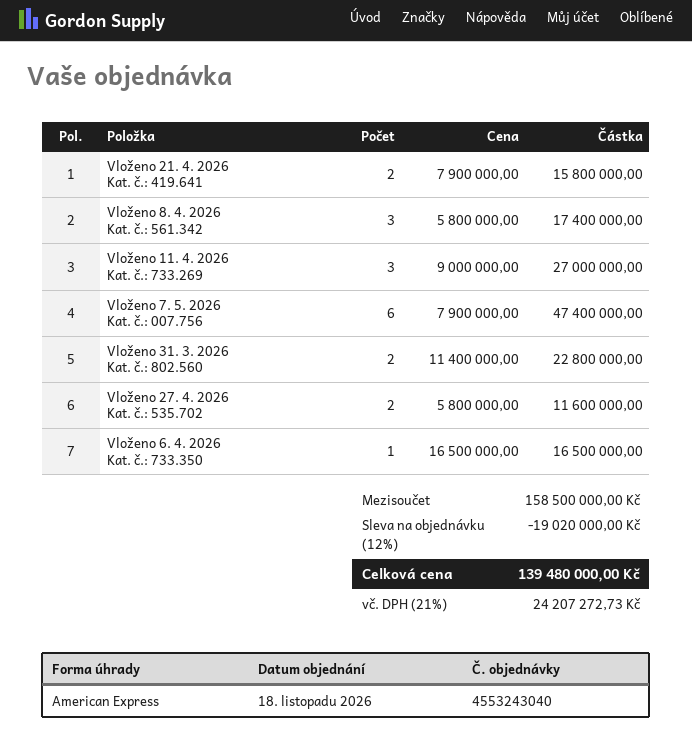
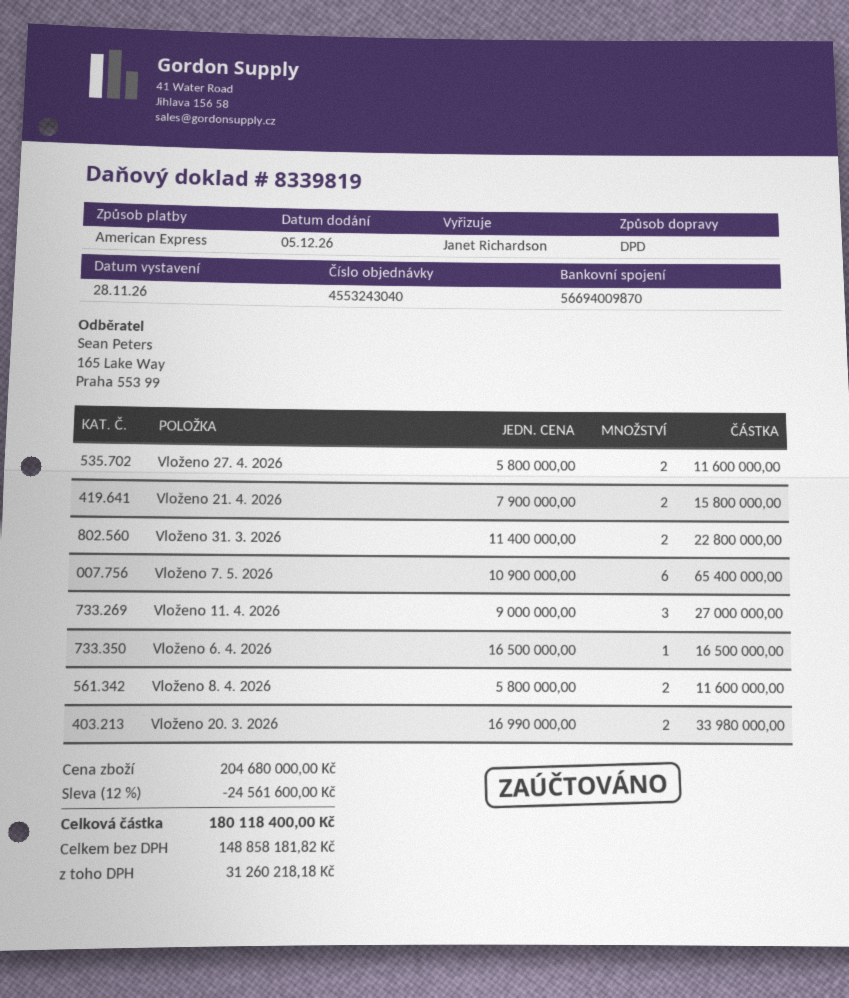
Vloženo 8. 4. 2026: 3 x 5800000.00 = 17400000.00 -> 2 x 5800000.00 = 11600000.00
Vloženo 7. 5. 2026: 6 x 7900000.00 = 47400000.00 -> 6 x 10900000.00 = 65400000.00
Vloženo 20. 3. 2026: none -> 2 x 16990000.00 = 33980000.00
subtotal: 158500000.00 -> 204680000.00
discount: 12% = 19020000.00 -> 12% = 24561600.00
tax: 24207272.73 -> 31260218.18
total: 139480000.00 -> 180118400.00

